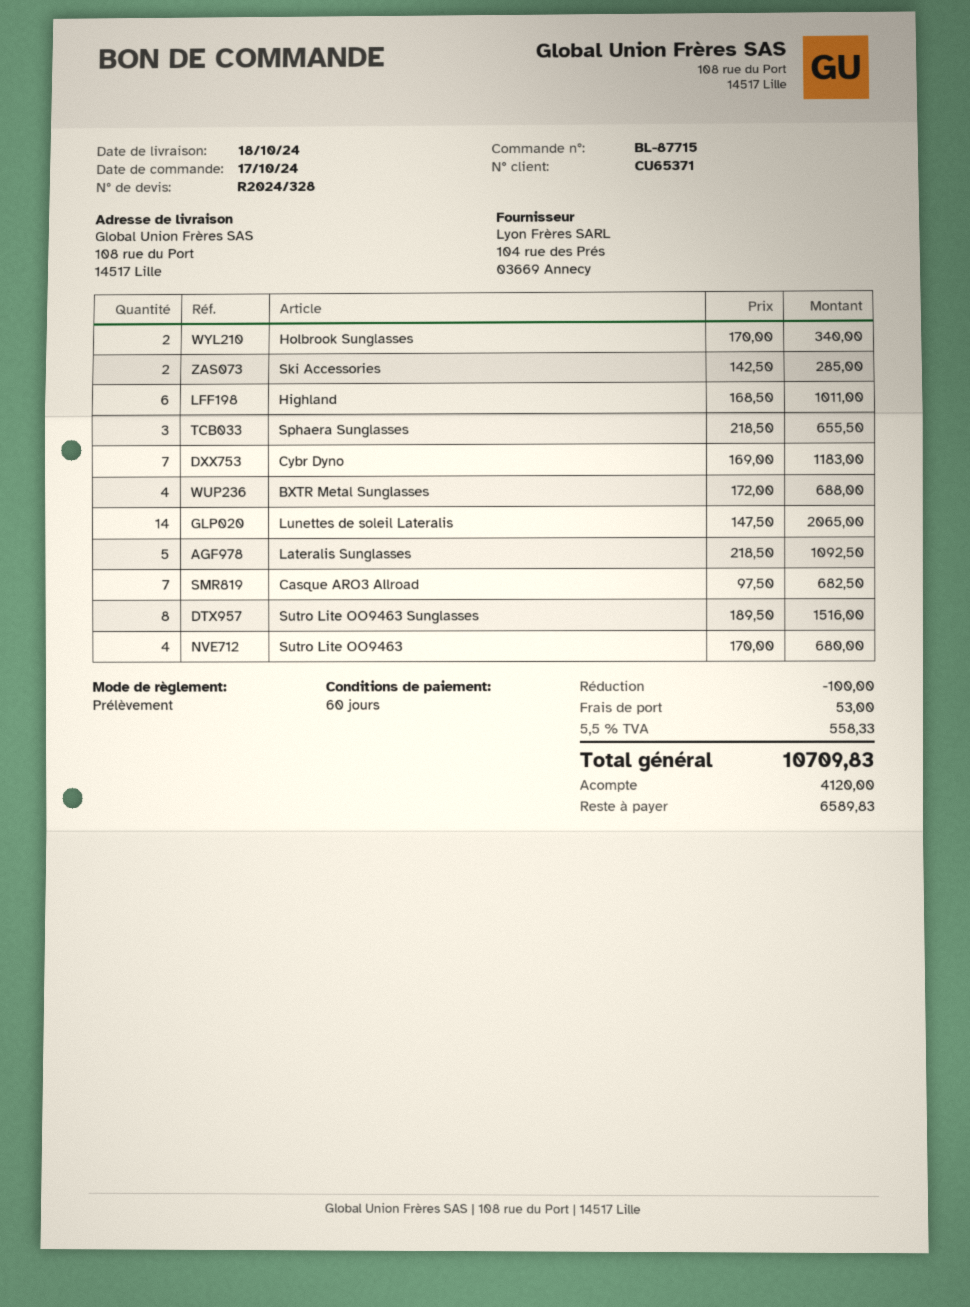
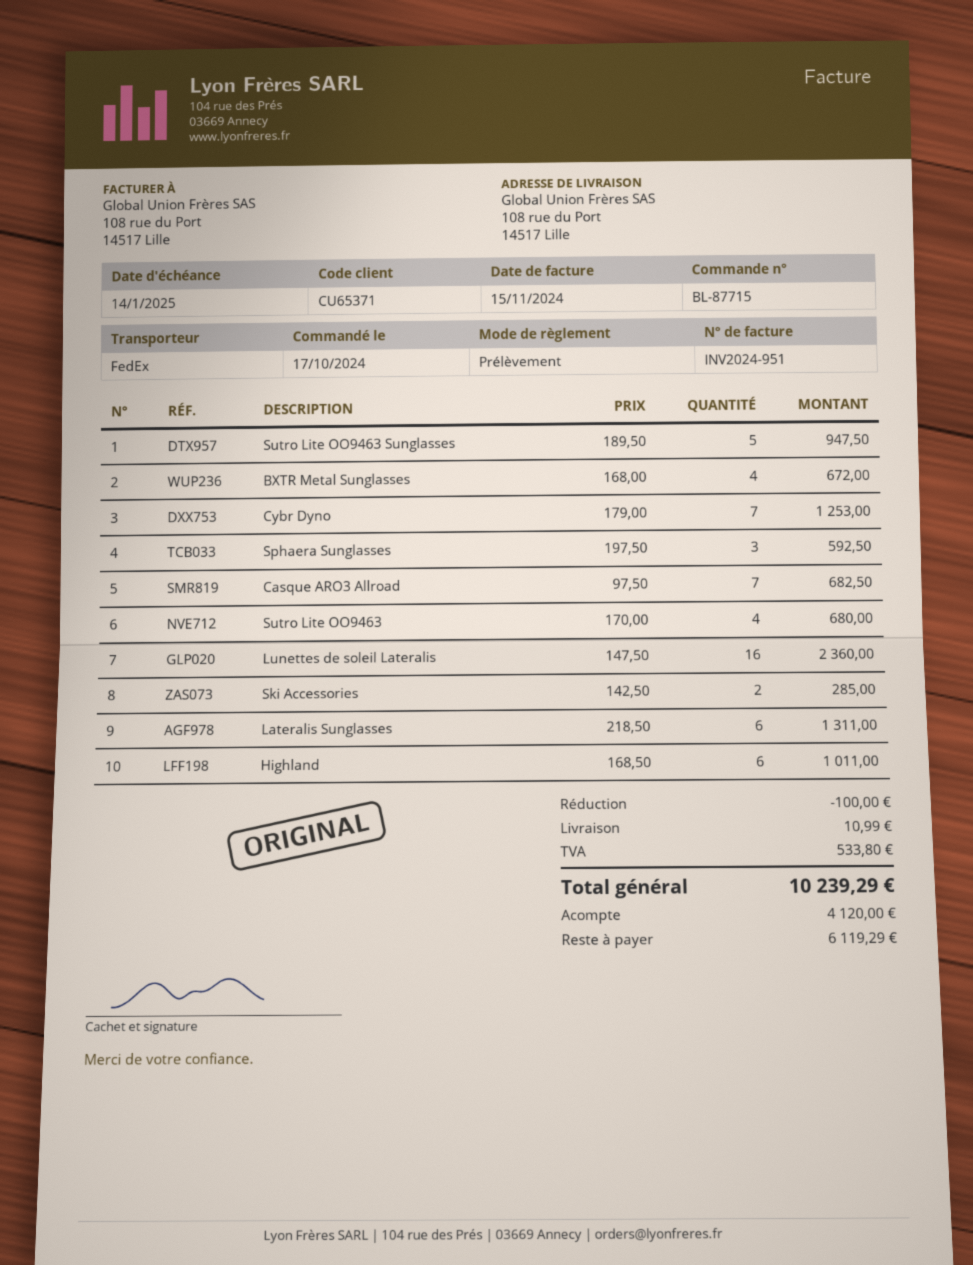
Holbrook Sunglasses: 2 x 170.00 = 340.00 -> none
Sphaera Sunglasses: 3 x 218.50 = 655.50 -> 3 x 197.50 = 592.50
Cybr Dyno: 7 x 169.00 = 1183.00 -> 7 x 179.00 = 1253.00
BXTR Metal Sunglasses: 4 x 172.00 = 688.00 -> 4 x 168.00 = 672.00
Lunettes de soleil Lateralis: 14 x 147.50 = 2065.00 -> 16 x 147.50 = 2360.00
Lateralis Sunglasses: 5 x 218.50 = 1092.50 -> 6 x 218.50 = 1311.00
Sutro Lite OO9463 Sunglasses: 8 x 189.50 = 1516.00 -> 5 x 189.50 = 947.50
shipping: 53.00 -> 10.99
tax: 558.33 -> 533.80
total: 10709.83 -> 10239.29
balance: 6589.83 -> 6119.29

